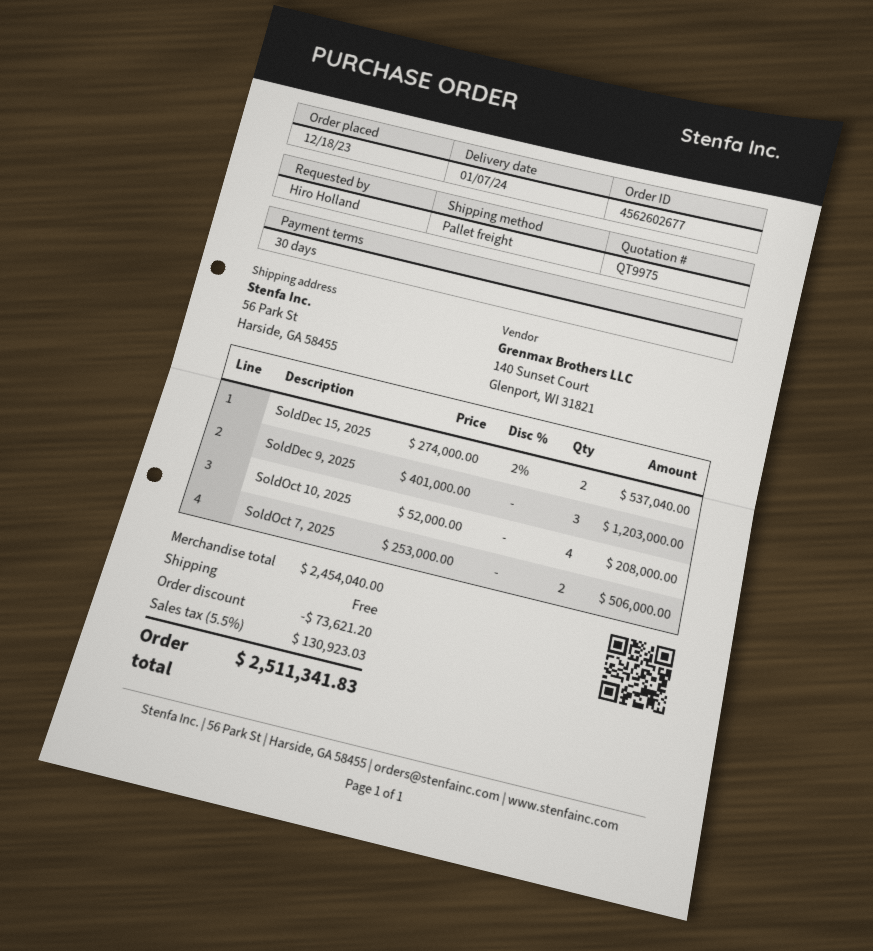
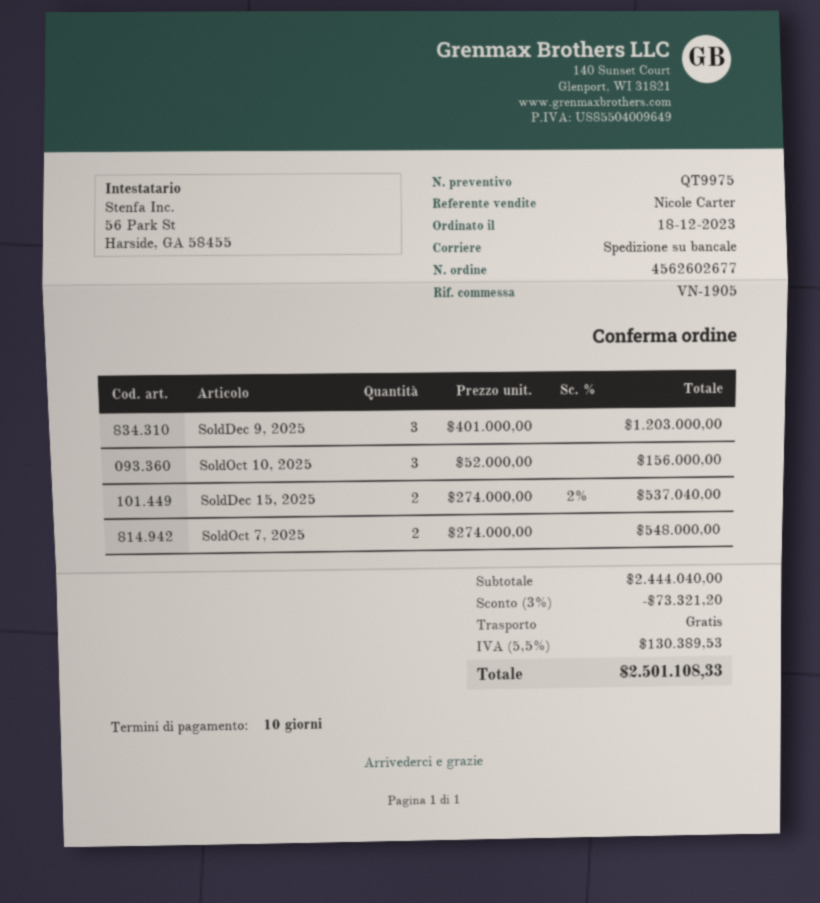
payment terms: 30 days -> 10 days
SoldOct 10, 2025: 4 x 52000.00 = 208000.00 -> 3 x 52000.00 = 156000.00
SoldOct 7, 2025: 2 x 253000.00 = 506000.00 -> 2 x 274000.00 = 548000.00
subtotal: 2454040.00 -> 2444040.00
discount: 73621.20 -> 73321.20
tax: 5.5% = 130923.03 -> 5.5% = 130389.53
total: 2511341.83 -> 2501108.33

